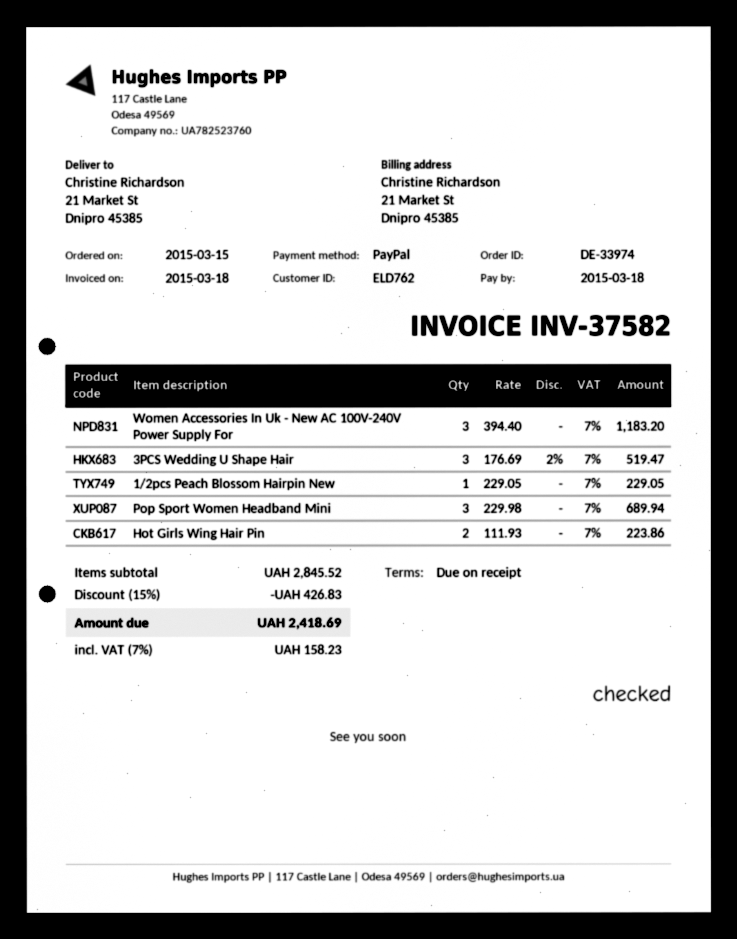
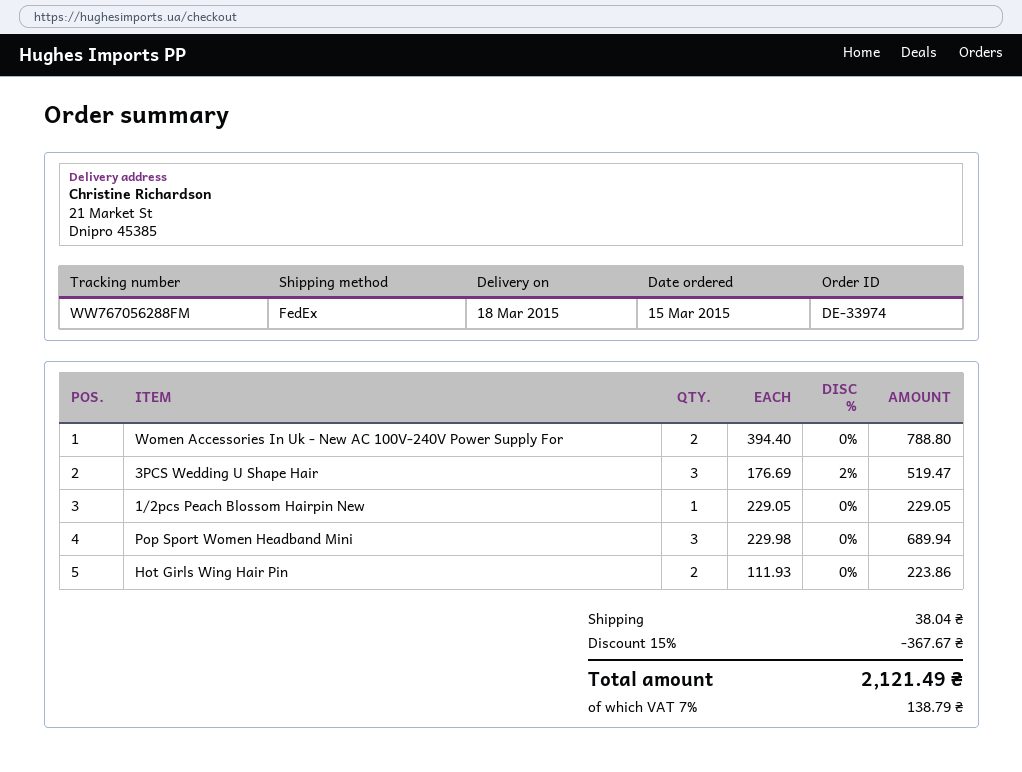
Women Accessories In Uk - New AC 100V-240V Power Supply For: 3 x 394.40 = 1183.20 -> 2 x 394.40 = 788.80
discount: 15% = 426.83 -> 15% = 367.67
shipping: none -> 38.04
tax: 7% = 158.23 -> 7% = 138.79
total: 2418.69 -> 2121.49

